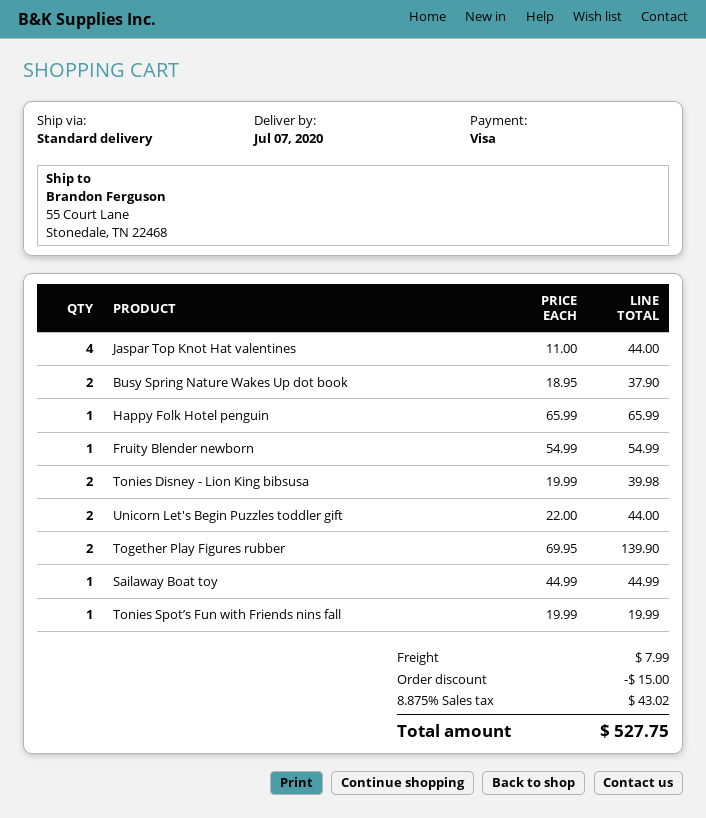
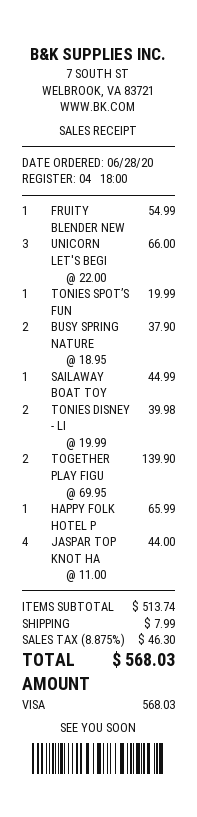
Unicorn Let's Begin Puzzles toddler gift: 2 x 22.00 = 44.00 -> 3 x 22.00 = 66.00
discount: 15.00 -> none
tax: 8.875% = 43.02 -> 8.875% = 46.30
total: 527.75 -> 568.03

